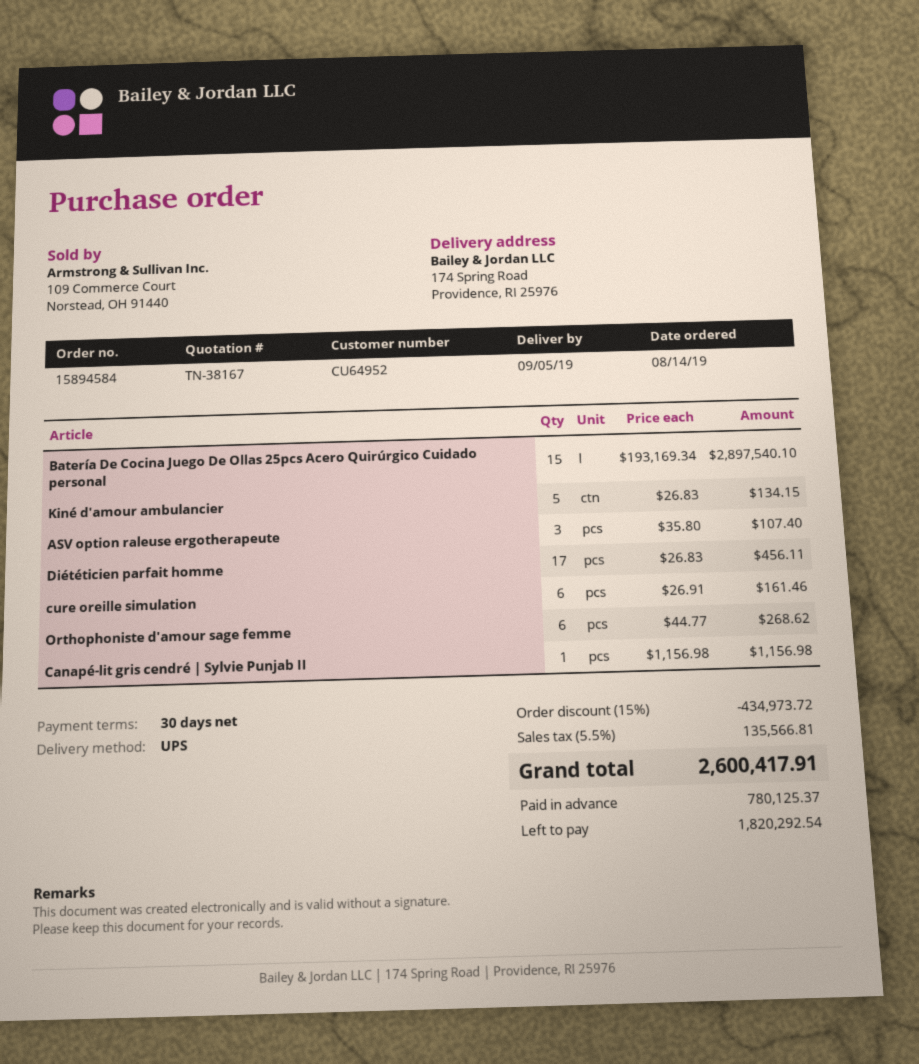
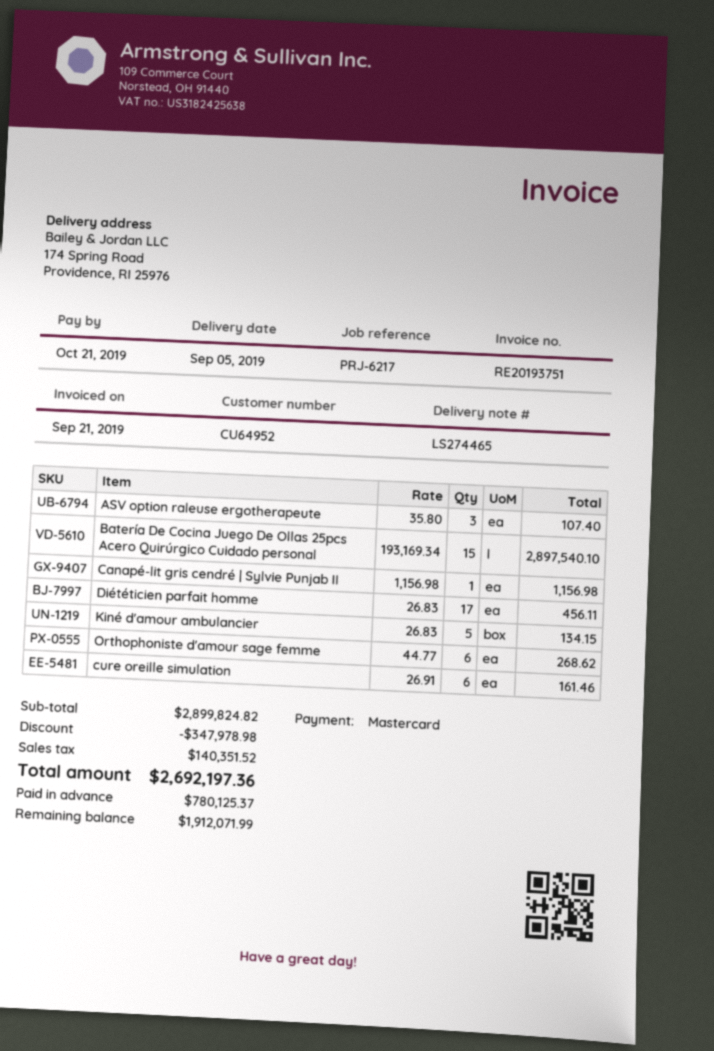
discount: 434973.72 -> 347978.98
tax: 135566.81 -> 140351.52
total: 2600417.91 -> 2692197.36
balance: 1820292.54 -> 1912071.99

